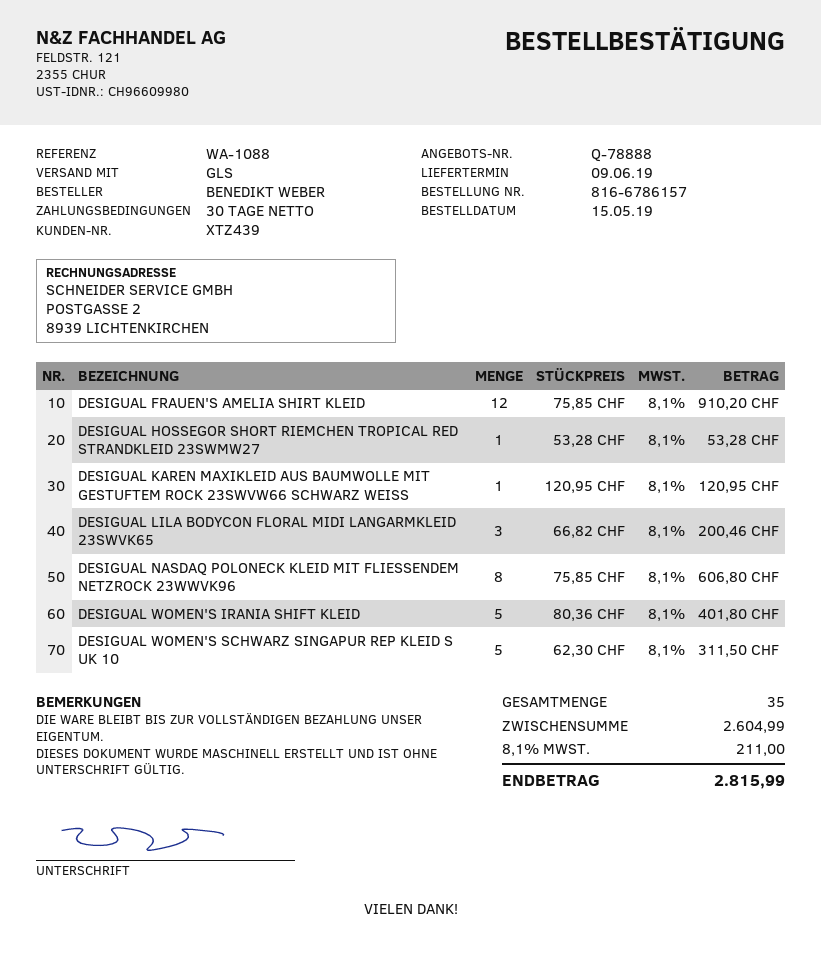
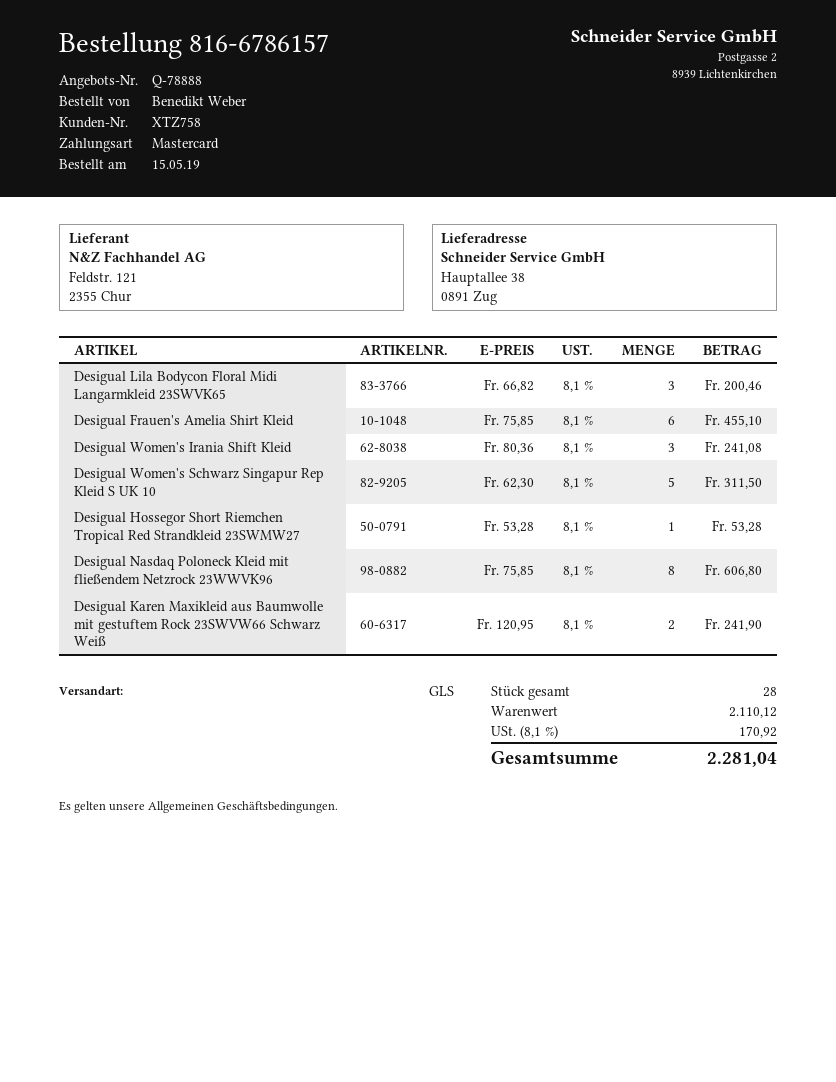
customer number: XTZ439 -> XTZ758
DESIGUAL FRAUEN'S AMELIA SHIRT KLEID: 12 x 75.85 = 910.20 -> 6 x 75.85 = 455.10
DESIGUAL KAREN MAXIKLEID AUS BAUMWOLLE MIT GESTUFTEM ROCK 23SWVW66 SCHWARZ WEISS: 1 x 120.95 = 120.95 -> 2 x 120.95 = 241.90
DESIGUAL WOMEN'S IRANIA SHIFT KLEID: 5 x 80.36 = 401.80 -> 3 x 80.36 = 241.08
total quantity: 35 -> 28
subtotal: 2604.99 -> 2110.12
tax: 8.1% = 211.00 -> 8.1% = 170.92
total: 2815.99 -> 2281.04

